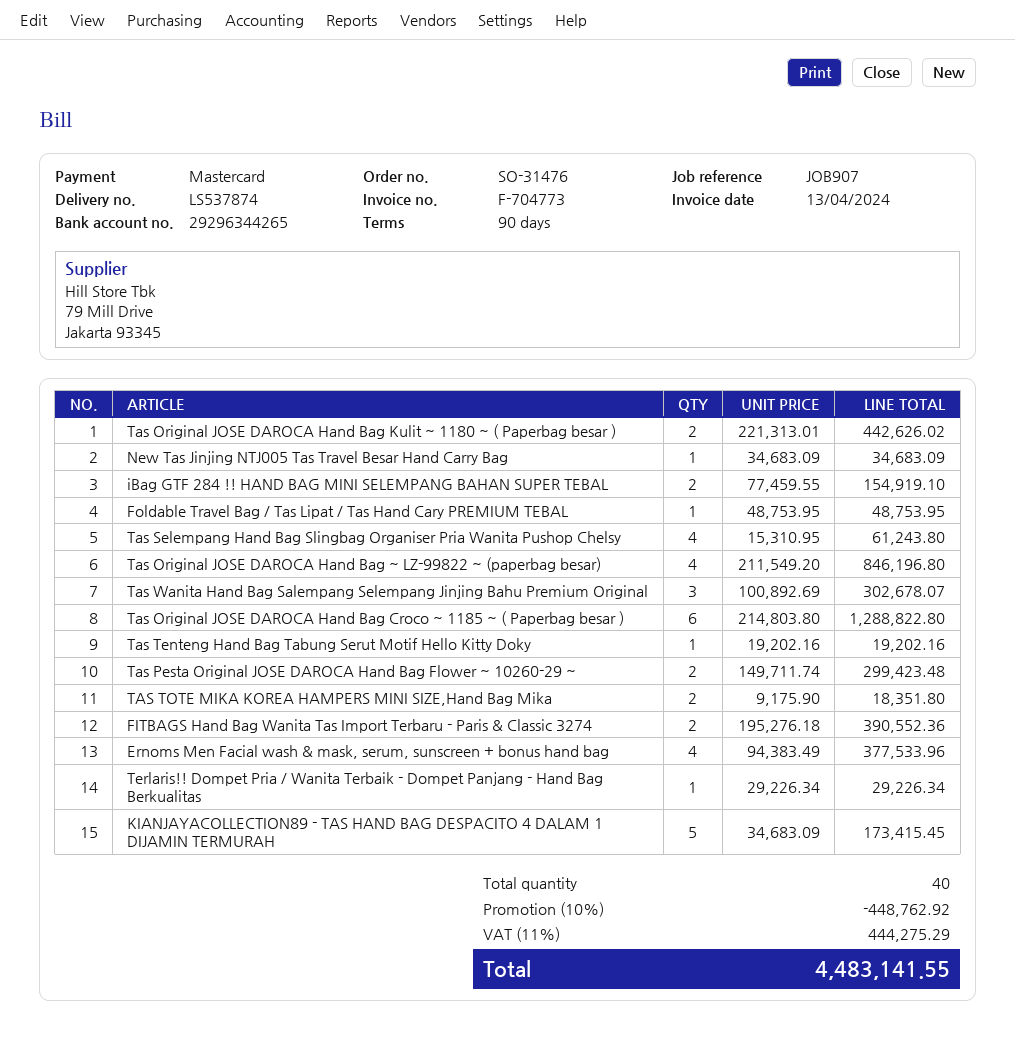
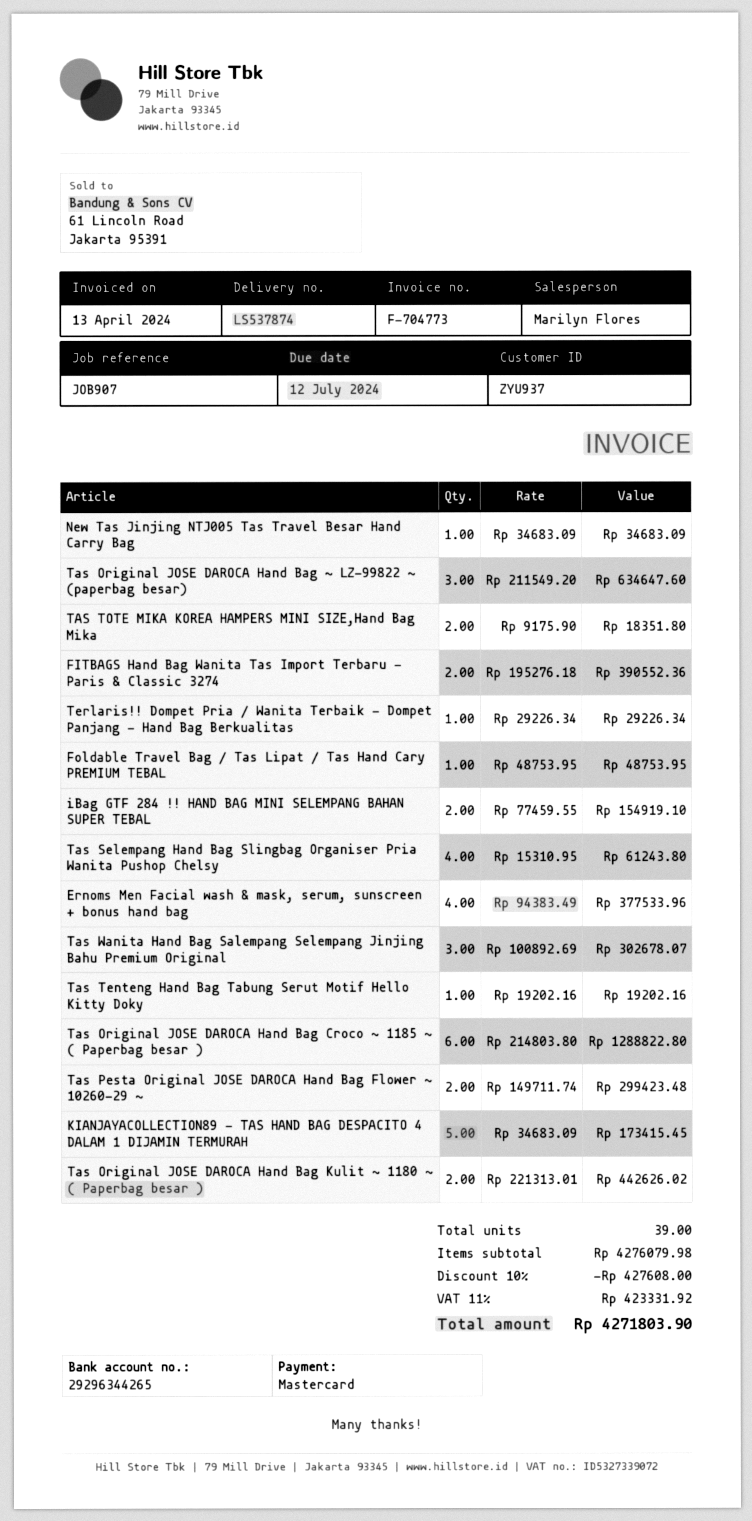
Tas Original JOSE DAROCA Hand Bag ~ LZ-99822 ~ (paperbag besar): 4 x 211549.20 = 846196.80 -> 3 x 211549.20 = 634647.60
total quantity: 40 -> 39
discount: 10% = 448762.92 -> 10% = 427608.00
tax: 11% = 444275.29 -> 11% = 423331.92
total: 4483141.55 -> 4271803.90

